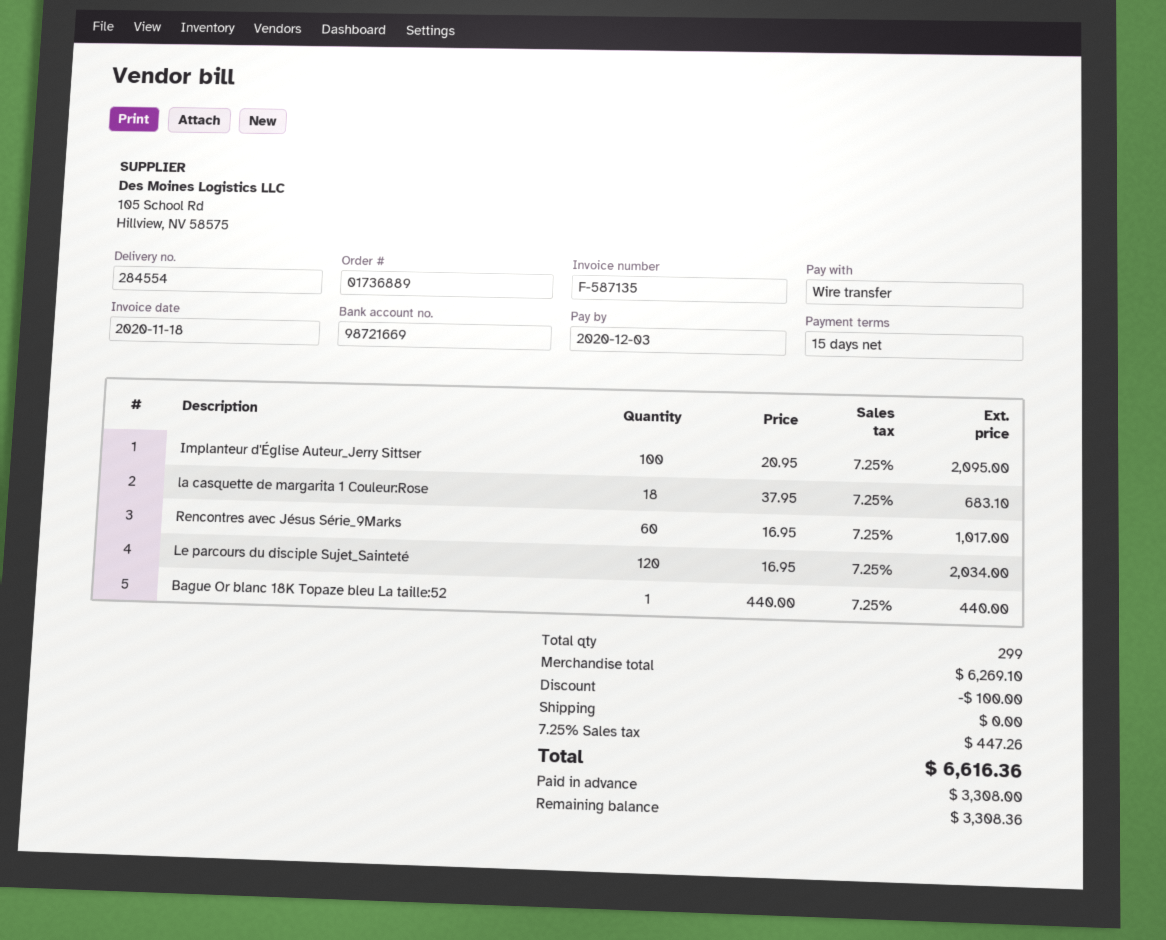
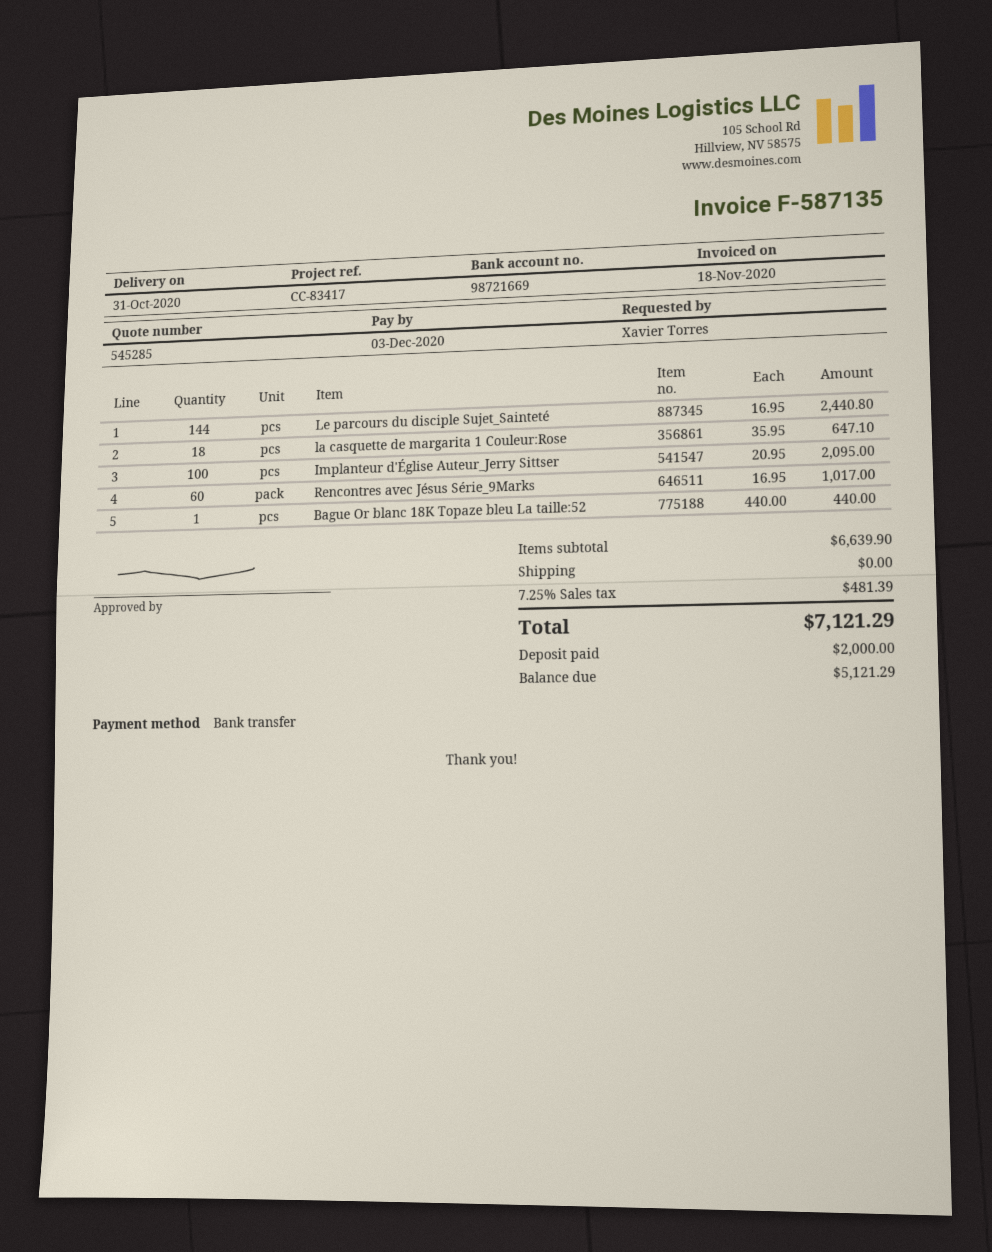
la casquette de margarita 1 Couleur:Rose: 18 x 37.95 = 683.10 -> 18 x 35.95 = 647.10
Le parcours du disciple Sujet_Sainteté: 120 x 16.95 = 2034.00 -> 144 x 16.95 = 2440.80
subtotal: 6269.10 -> 6639.90
discount: 100.00 -> none
tax: 7.25% = 447.26 -> 7.25% = 481.39
total: 6616.36 -> 7121.29
deposit: 3308.00 -> 2000.00
balance: 3308.36 -> 5121.29

